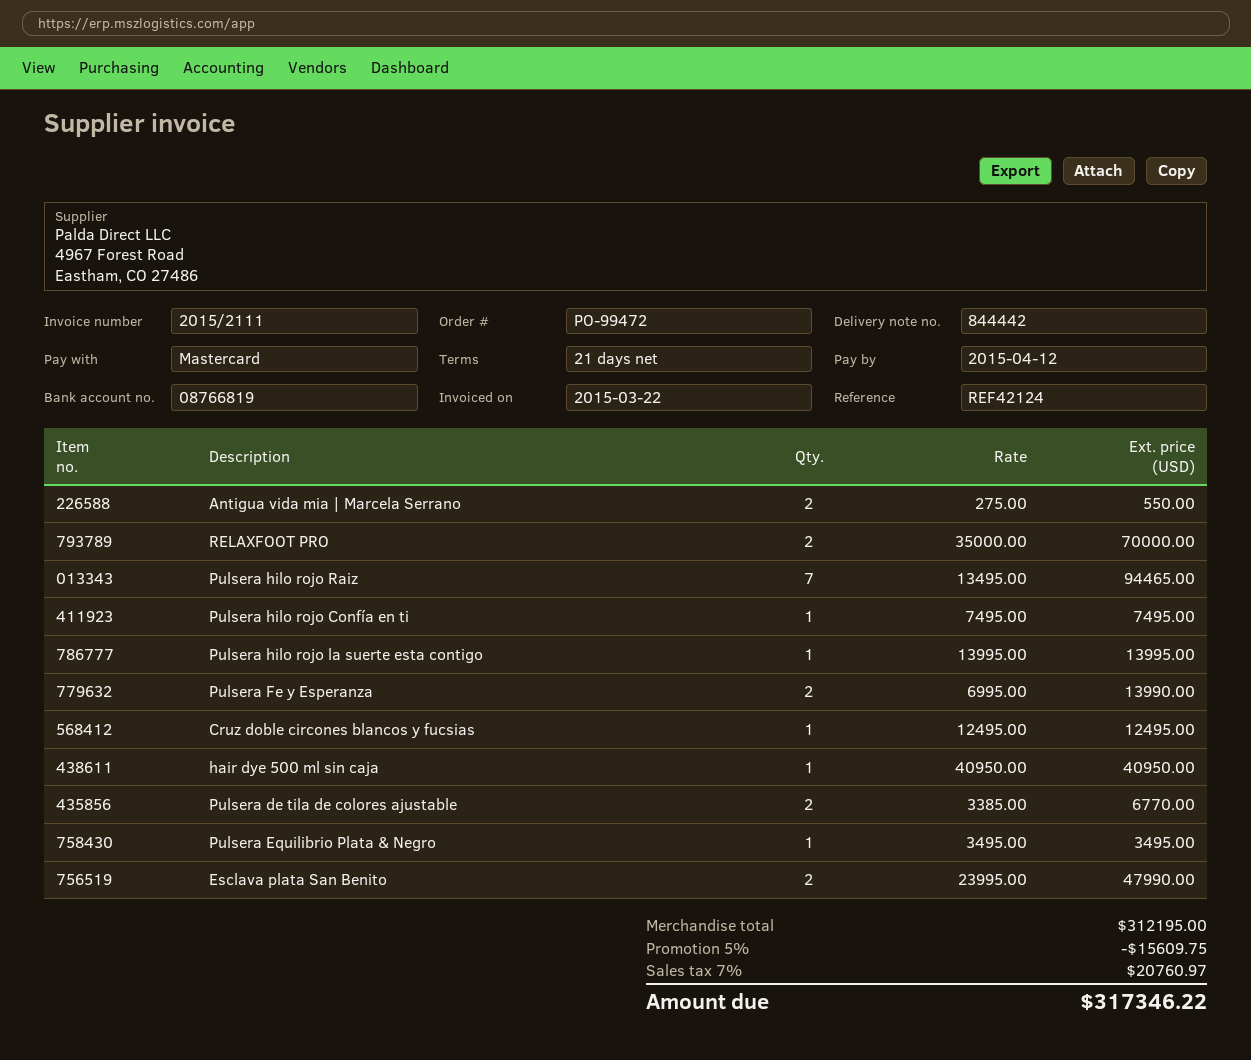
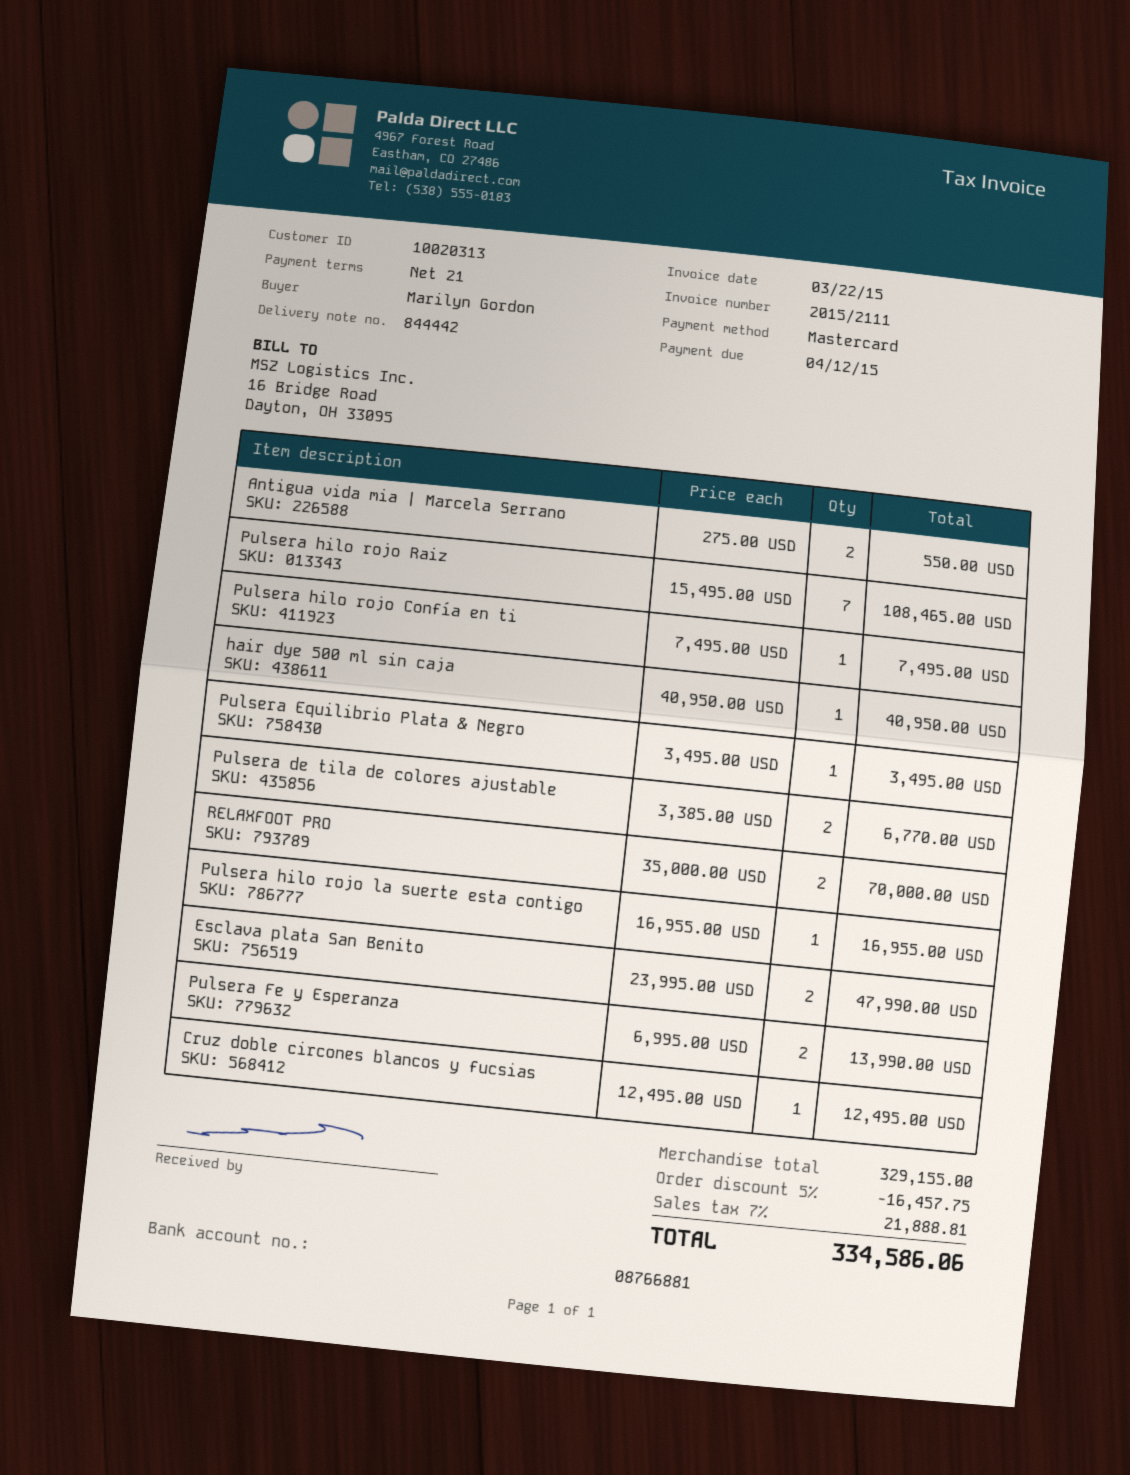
bank account: 08766819 -> 08766881
Pulsera hilo rojo Raiz: 7 x 13495.00 = 94465.00 -> 7 x 15495.00 = 108465.00
Pulsera hilo rojo la suerte esta contigo: 1 x 13995.00 = 13995.00 -> 1 x 16955.00 = 16955.00
subtotal: 312195.00 -> 329155.00
discount: 5% = 15609.75 -> 5% = 16457.75
tax: 7% = 20760.97 -> 7% = 21888.81
total: 317346.22 -> 334586.06

